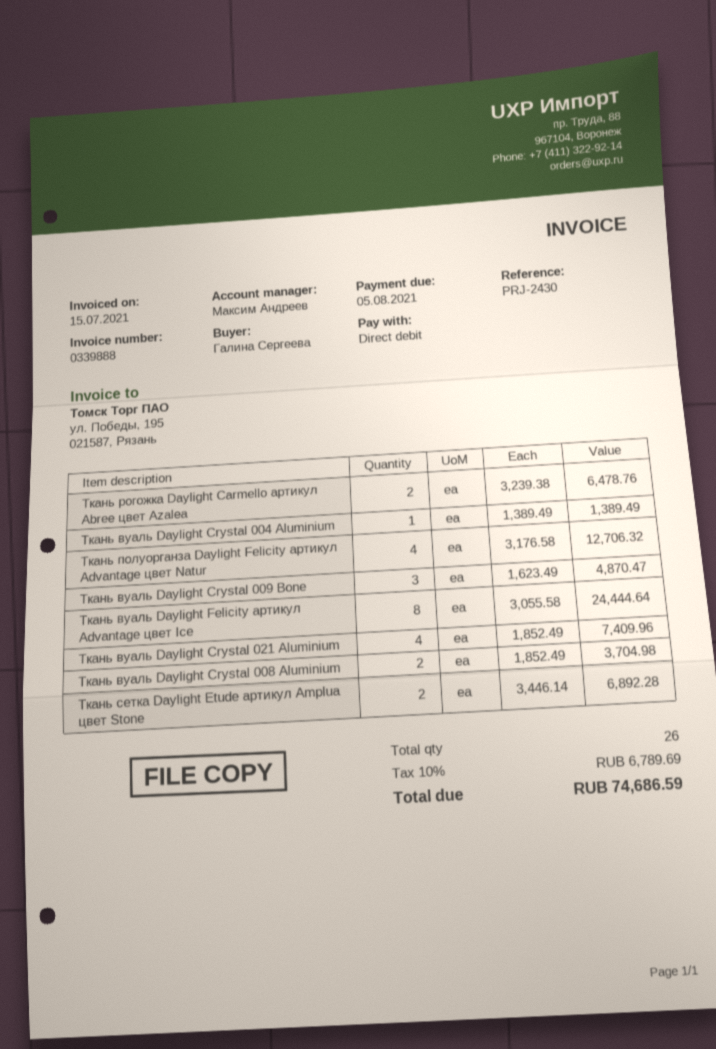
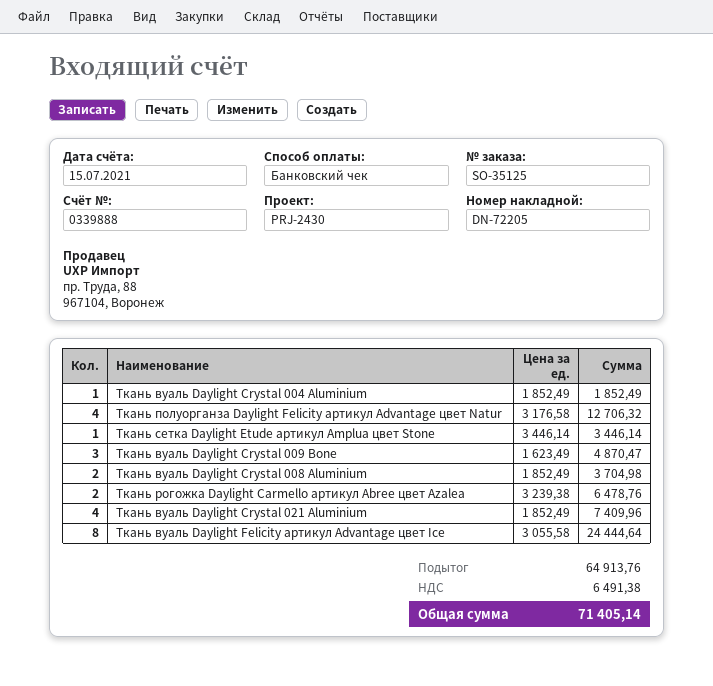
payment method: direct debit -> cheque
Ткань вуаль Daylight Crystal 004 Aluminium: 1 x 1389.49 = 1389.49 -> 1 x 1852.49 = 1852.49
Ткань сетка Daylight Etude артикул Amplua цвет Stone: 2 x 3446.14 = 6892.28 -> 1 x 3446.14 = 3446.14
tax: 6789.69 -> 6491.38
total: 74686.59 -> 71405.14

